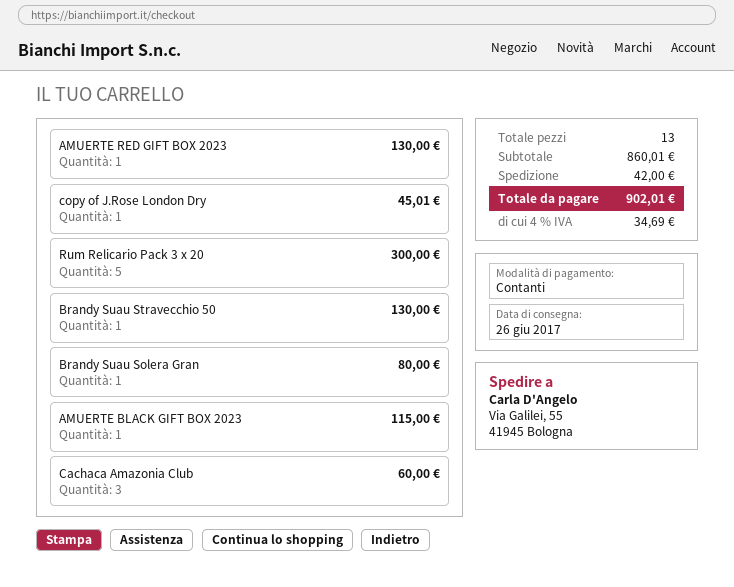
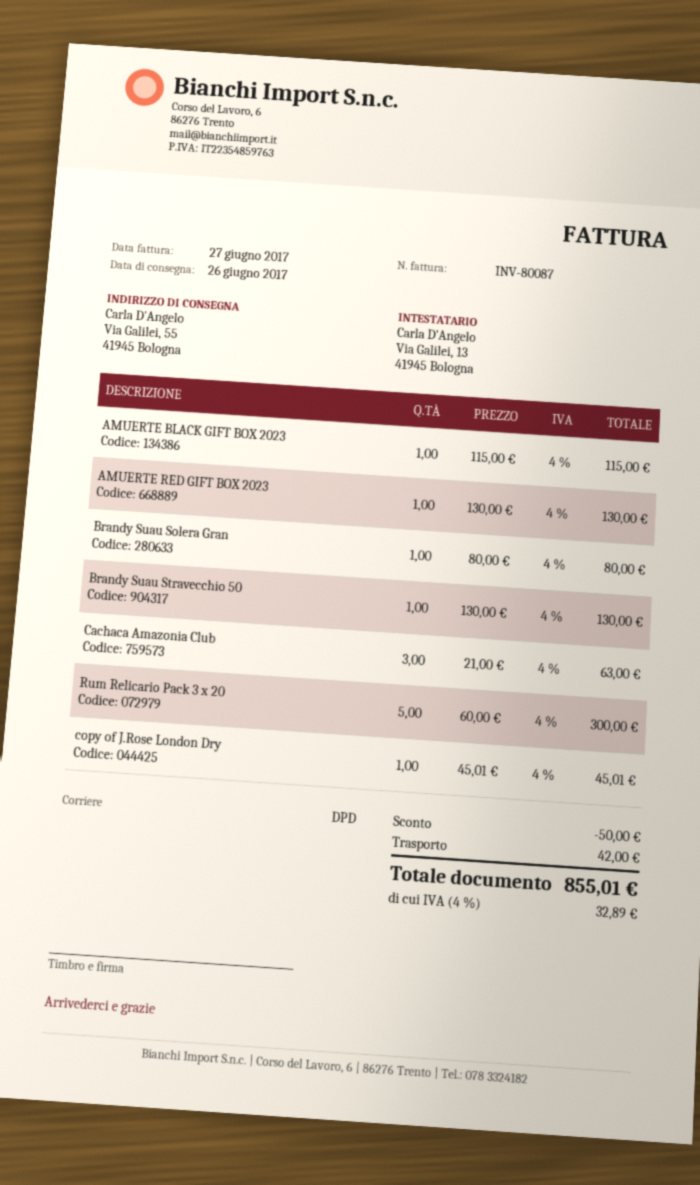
Cachaca Amazonia Club: 3 for 60.00 -> 3 for 63.00
discount: none -> 50.00
tax: 4% = 34.69 -> 4% = 32.89
total: 902.01 -> 855.01

